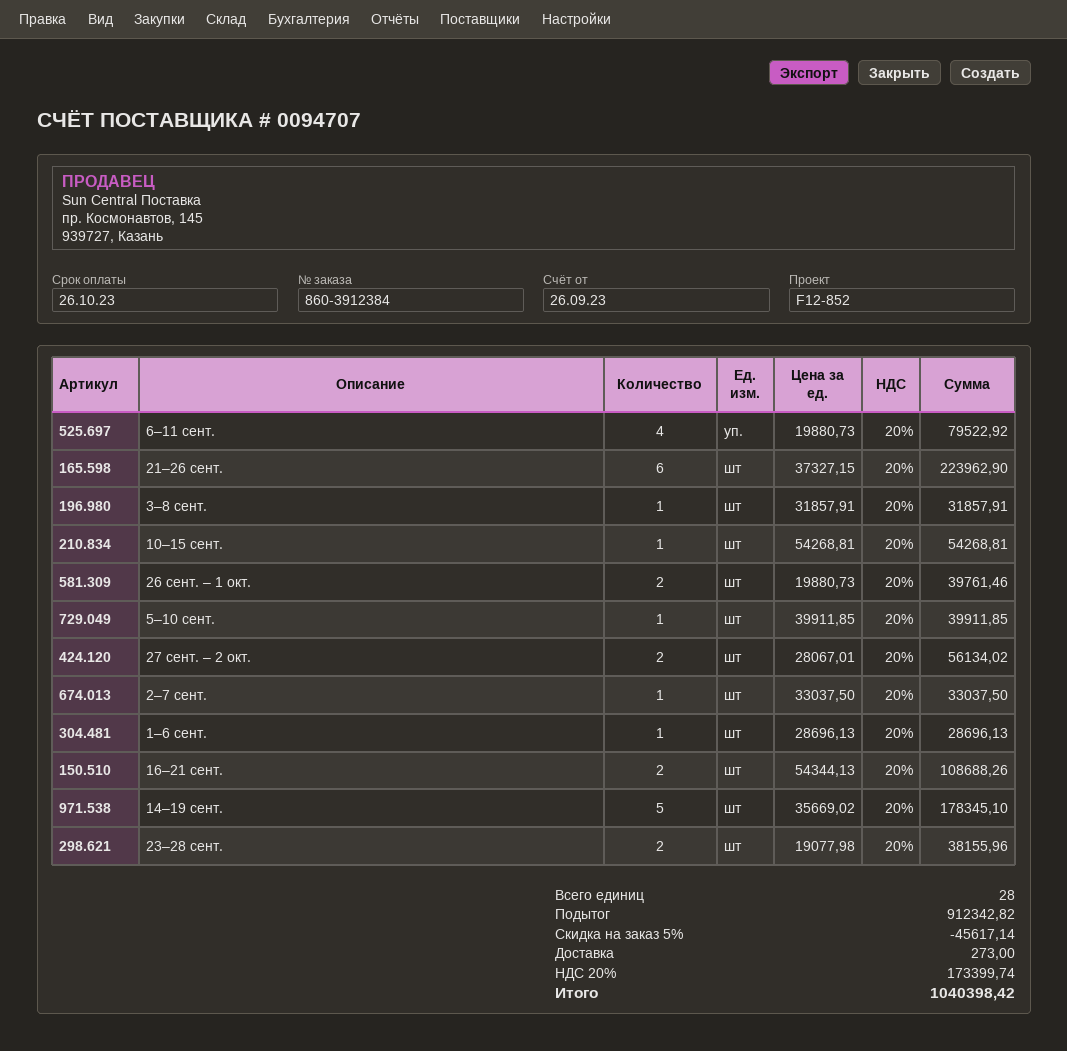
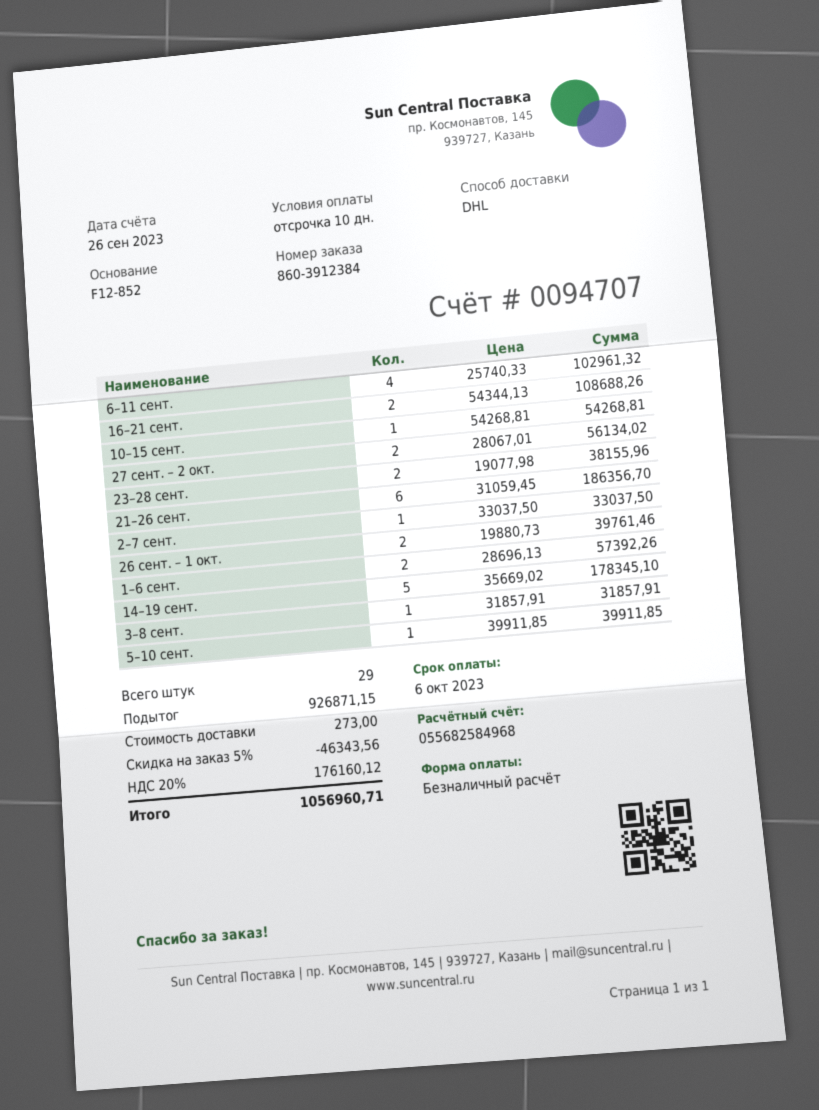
due date: 2023-10-26 -> 2023-10-06
6–11 сент.: 4 x 19880.73 = 79522.92 -> 4 x 25740.33 = 102961.32
21–26 сент.: 6 x 37327.15 = 223962.90 -> 6 x 31059.45 = 186356.70
1–6 сент.: 1 x 28696.13 = 28696.13 -> 2 x 28696.13 = 57392.26
total quantity: 28 -> 29
subtotal: 912342.82 -> 926871.15
discount: 5% = 45617.14 -> 5% = 46343.56
tax: 20% = 173399.74 -> 20% = 176160.12
total: 1040398.42 -> 1056960.71

